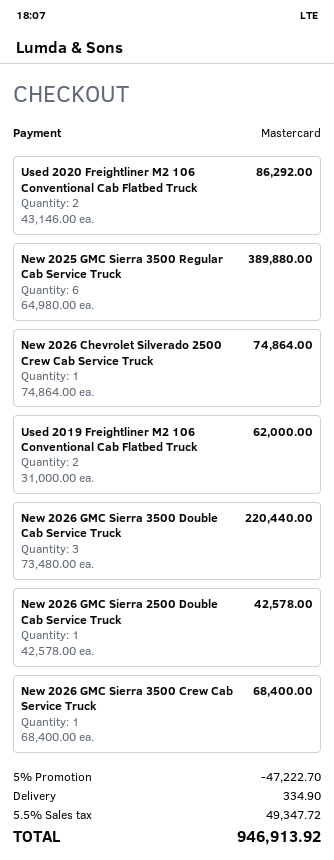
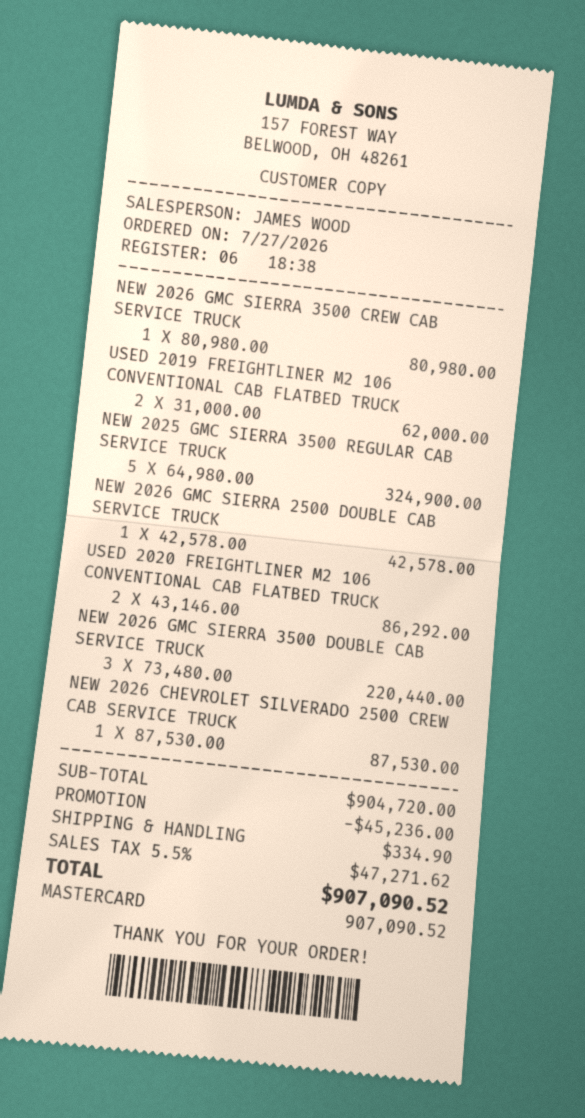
New 2025 GMC Sierra 3500 Regular Cab Service Truck: 6 x 64980.00 = 389880.00 -> 5 x 64980.00 = 324900.00
New 2026 Chevrolet Silverado 2500 Crew Cab Service Truck: 1 x 74864.00 = 74864.00 -> 1 x 87530.00 = 87530.00
New 2026 GMC Sierra 3500 Crew Cab Service Truck: 1 x 68400.00 = 68400.00 -> 1 x 80980.00 = 80980.00
discount: 47222.70 -> 45236.00
tax: 5.5% = 49347.72 -> 5.5% = 47271.62
total: 946913.92 -> 907090.52

